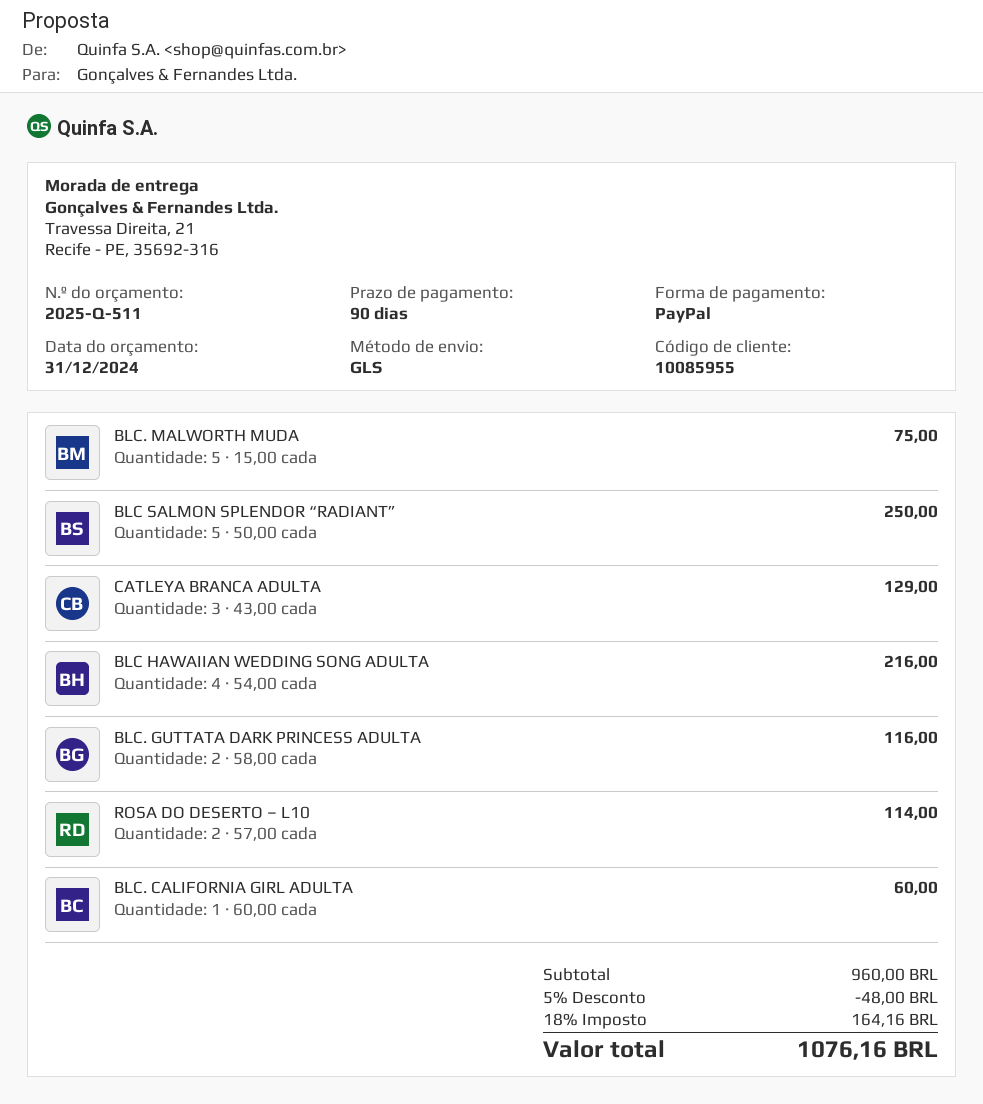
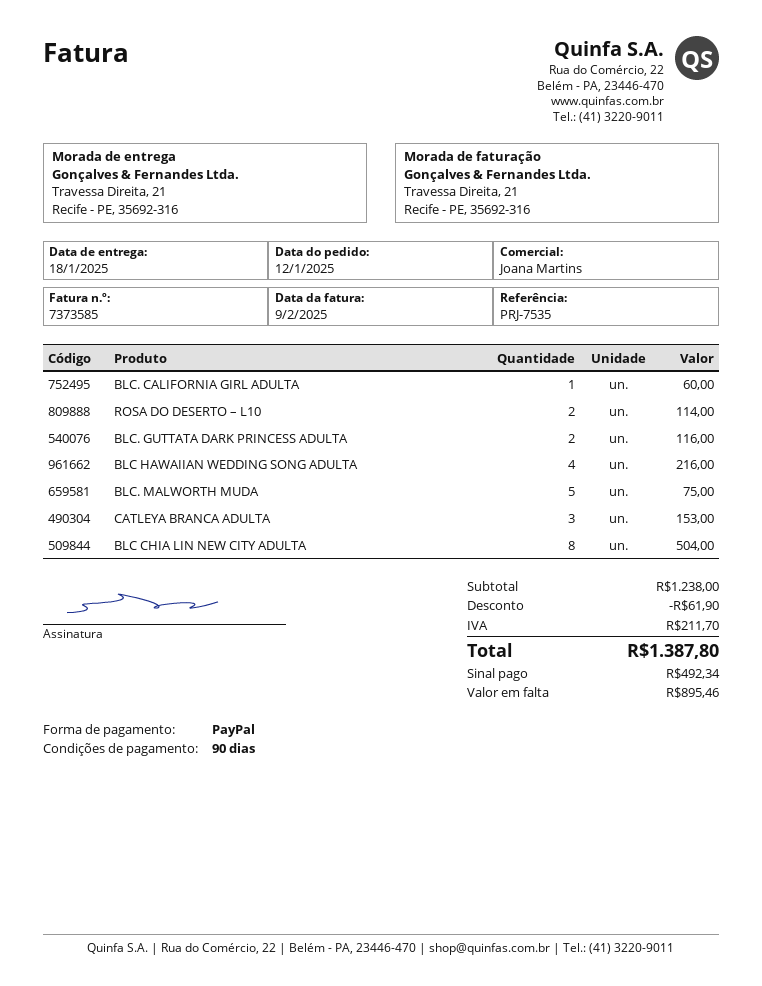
BLC SALMON SPLENDOR “RADIANT”: 5 for 250.00 -> none
CATLEYA BRANCA ADULTA: 3 for 129.00 -> 3 for 153.00
BLC CHIA LIN NEW CITY ADULTA: none -> 8 for 504.00
subtotal: 960.00 -> 1238.00
discount: 48.00 -> 61.90
tax: 164.16 -> 211.70
total: 1076.16 -> 1387.80

